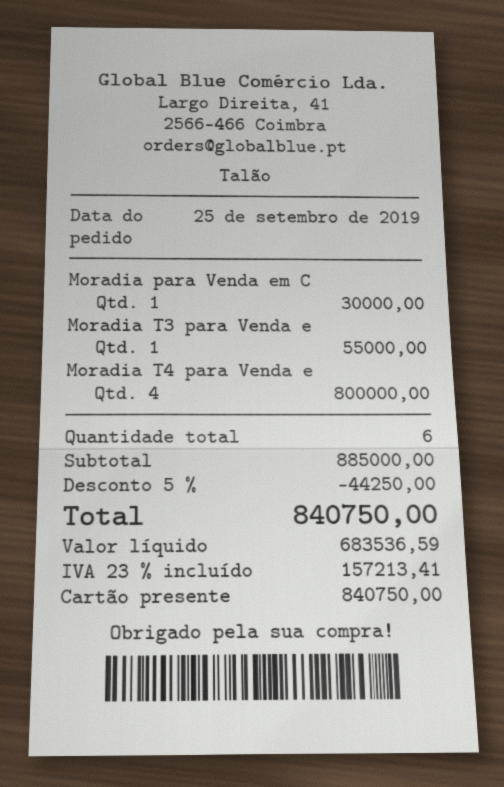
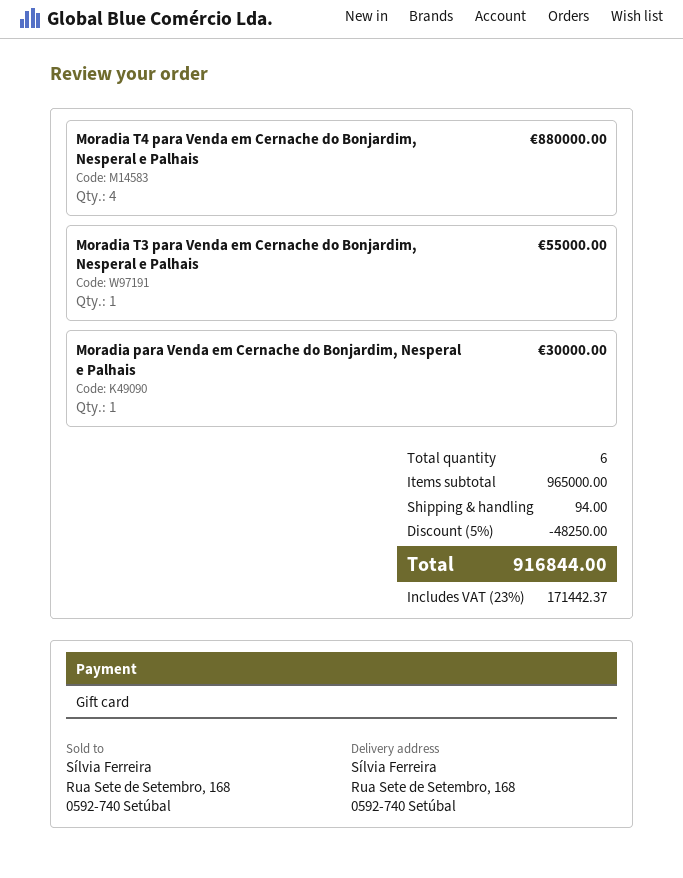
Moradia T4 para Venda e: 4 for 800000.00 -> 4 for 880000.00
subtotal: 885000.00 -> 965000.00
discount: 5% = 44250.00 -> 5% = 48250.00
shipping: none -> 94.00
tax: 23% = 157213.41 -> 23% = 171442.37
total: 840750.00 -> 916844.00

